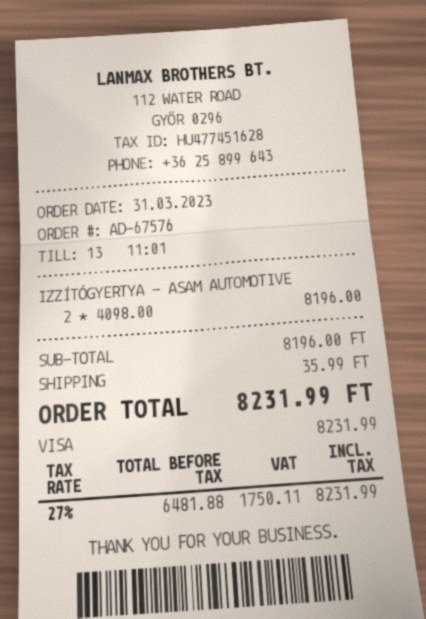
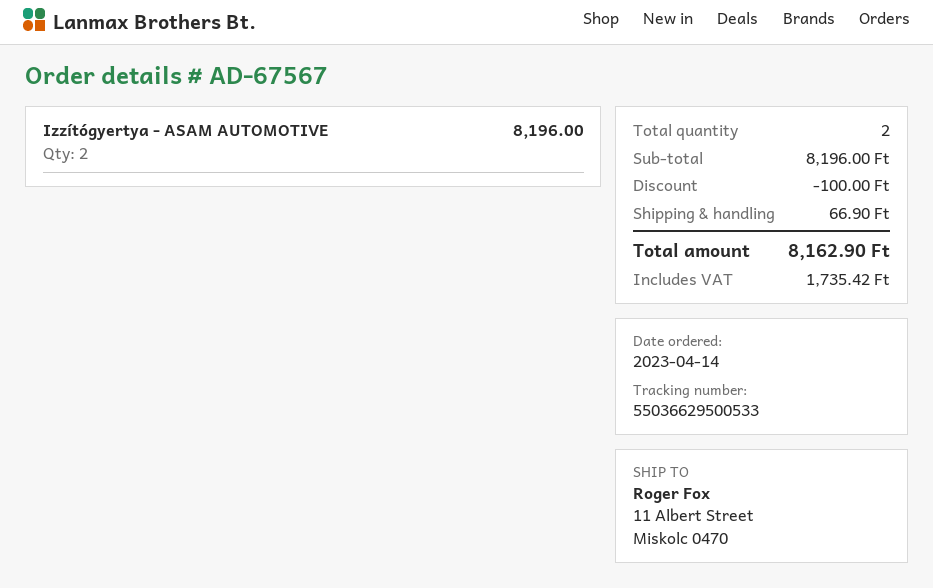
order number: AD-67576 -> AD-67567
order date: 2023-03-31 -> 2023-04-14
discount: none -> 100.00
shipping: 35.99 -> 66.90
tax: 1750.11 -> 1735.42
total: 8231.99 -> 8162.90

